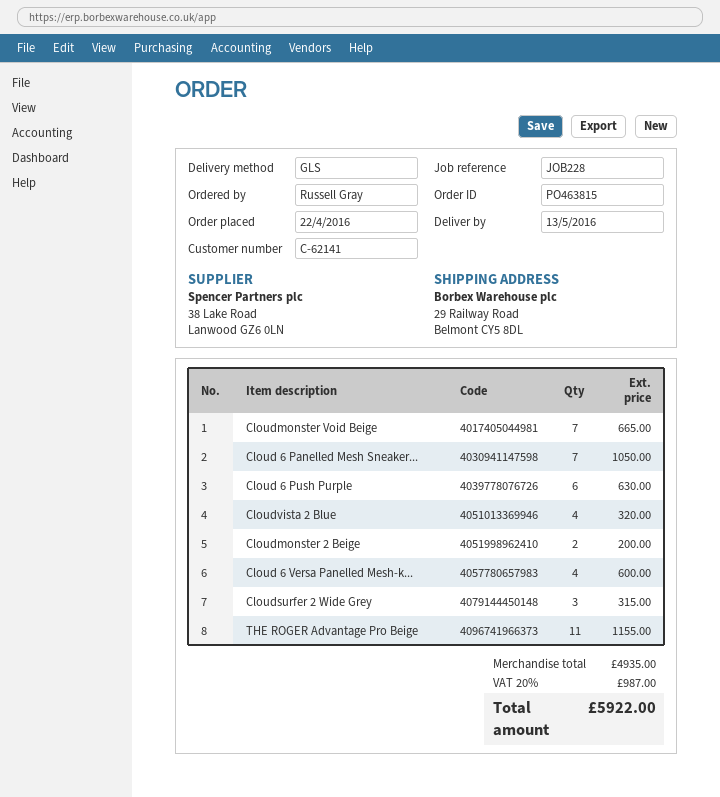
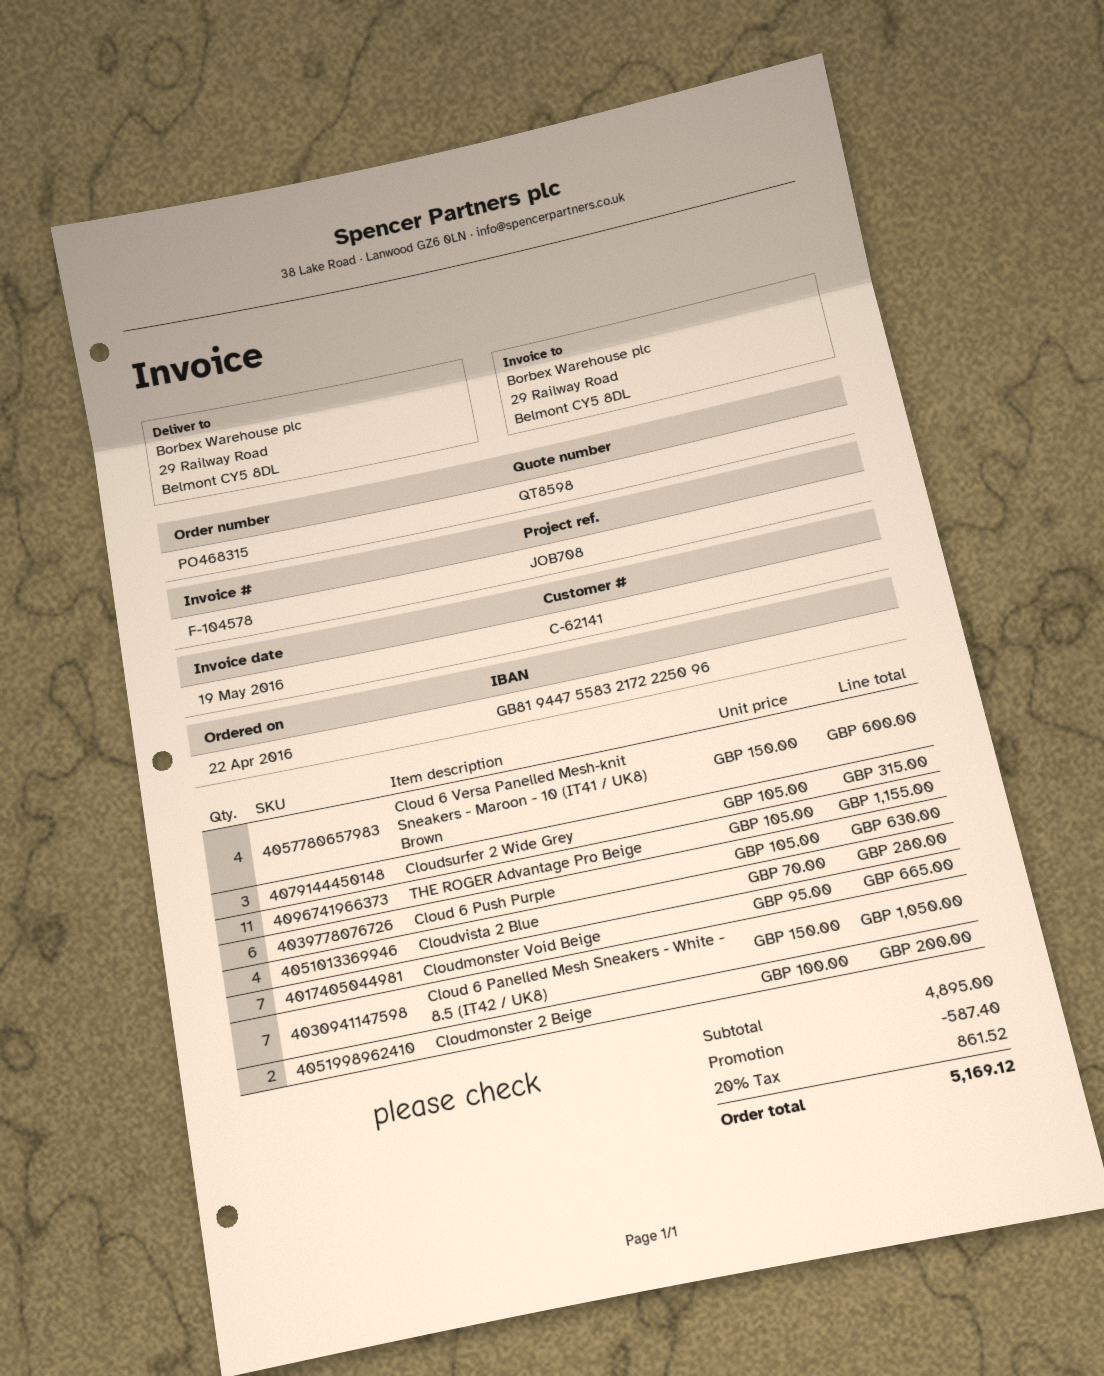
order number: PO463815 -> PO468315
reference: JOB228 -> JOB708
Cloudvista 2 Blue: 4 for 320.00 -> 4 for 280.00
subtotal: 4935.00 -> 4895.00
discount: none -> 587.40
tax: 20% = 987.00 -> 20% = 861.52
total: 5922.00 -> 5169.12

